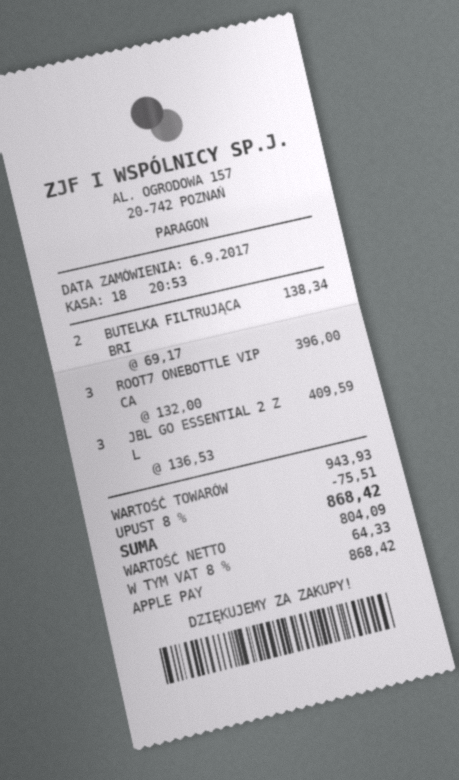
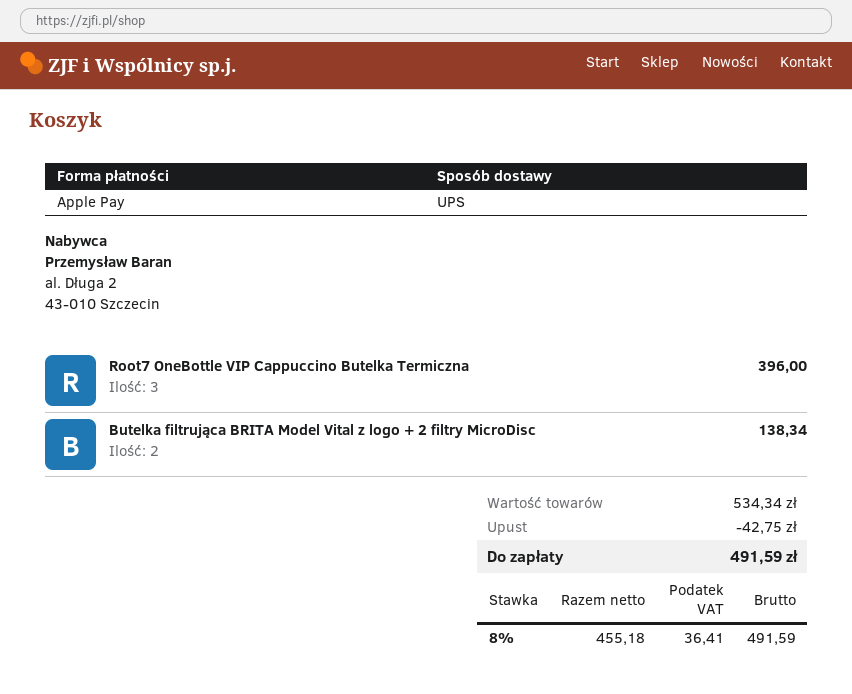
JBL GO ESSENTIAL 2 Z L: 3 for 409.59 -> none
subtotal: 943.93 -> 534.34
discount: 75.51 -> 42.75
net: 804.09 -> 455.18
tax: 8% = 64.33 -> 8% = 36.41
total: 868.42 -> 491.59

